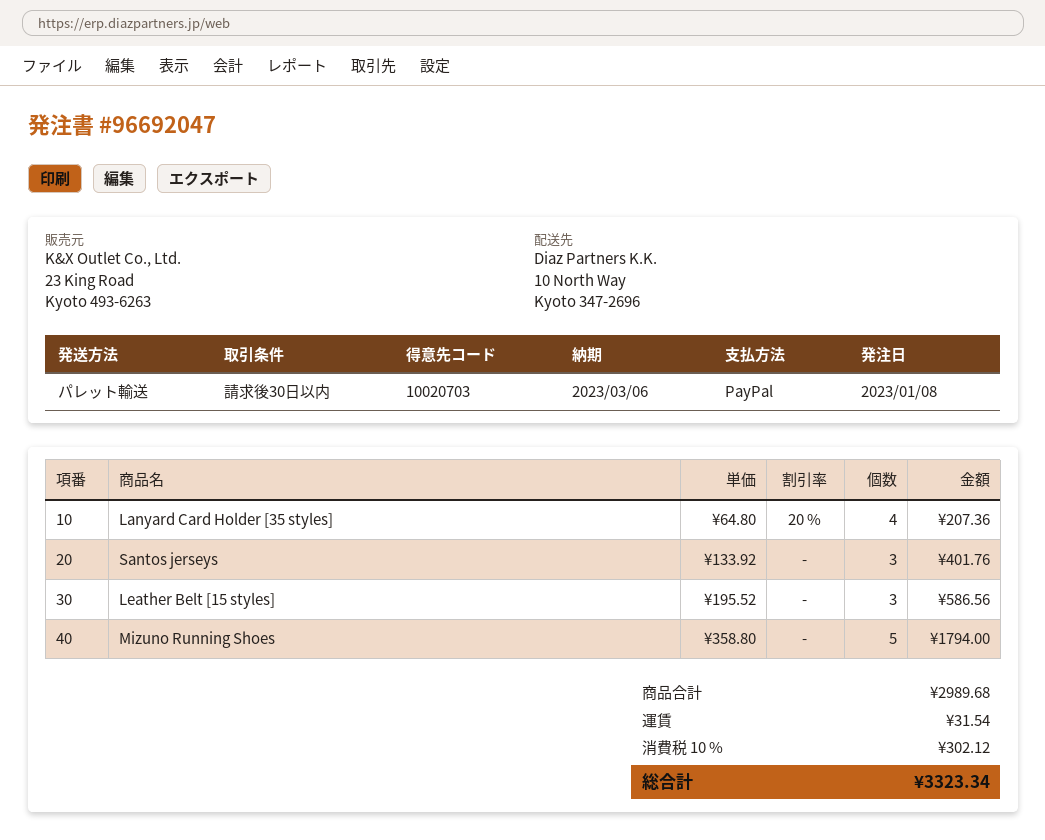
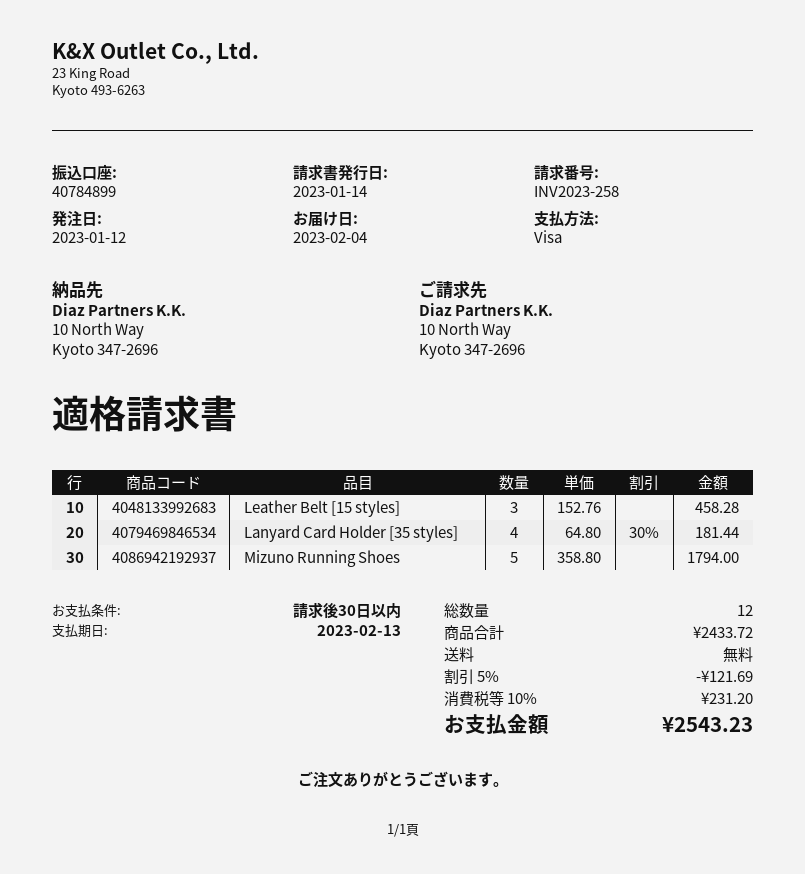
order date: 2023-01-08 -> 2023-01-12
delivery date: 2023-03-06 -> 2023-02-04
payment method: PayPal -> Visa
Lanyard Card Holder [35 styles]: 4 x 64.80 - 20% = 207.36 -> 4 x 64.80 - 30% = 181.44
Santos jerseys: 3 x 133.92 = 401.76 -> none
Leather Belt [15 styles]: 3 x 195.52 = 586.56 -> 3 x 152.76 = 458.28
subtotal: 2989.68 -> 2433.72
discount: none -> 5% = 121.69
shipping: 31.54 -> 0.00
tax: 10% = 302.12 -> 10% = 231.20
total: 3323.34 -> 2543.23

